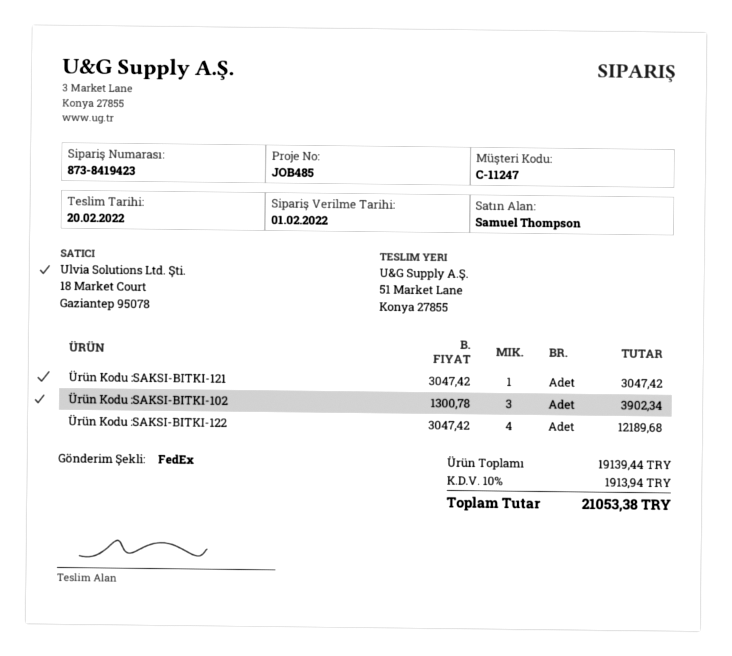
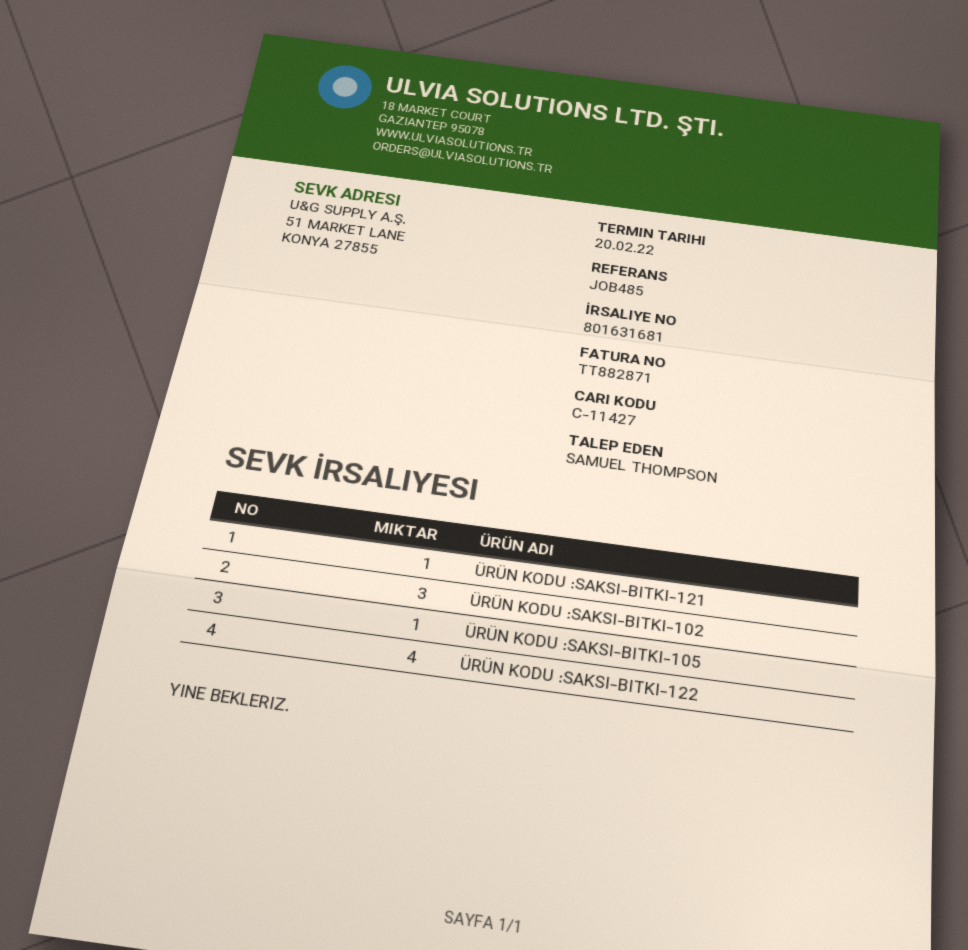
customer number: C-11247 -> C-11427
ÜRÜN KODU :SAKSI-BITKI-105: none -> 1

